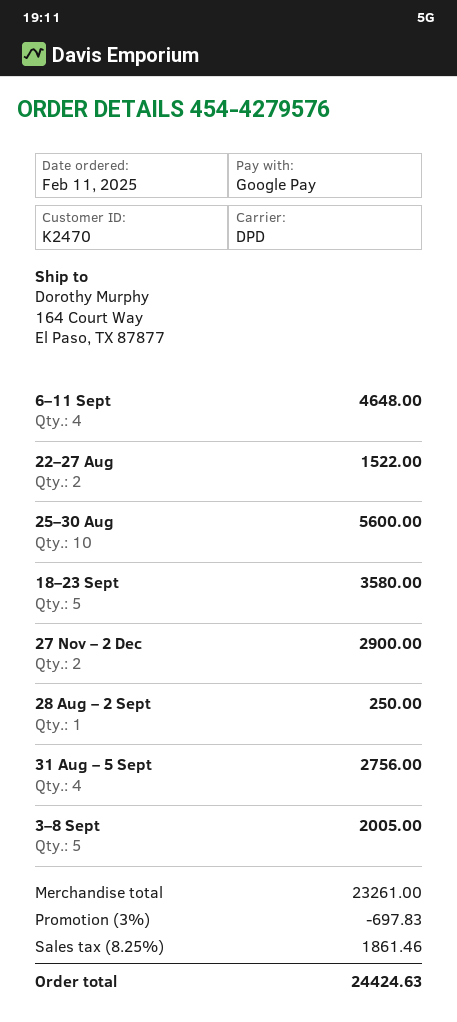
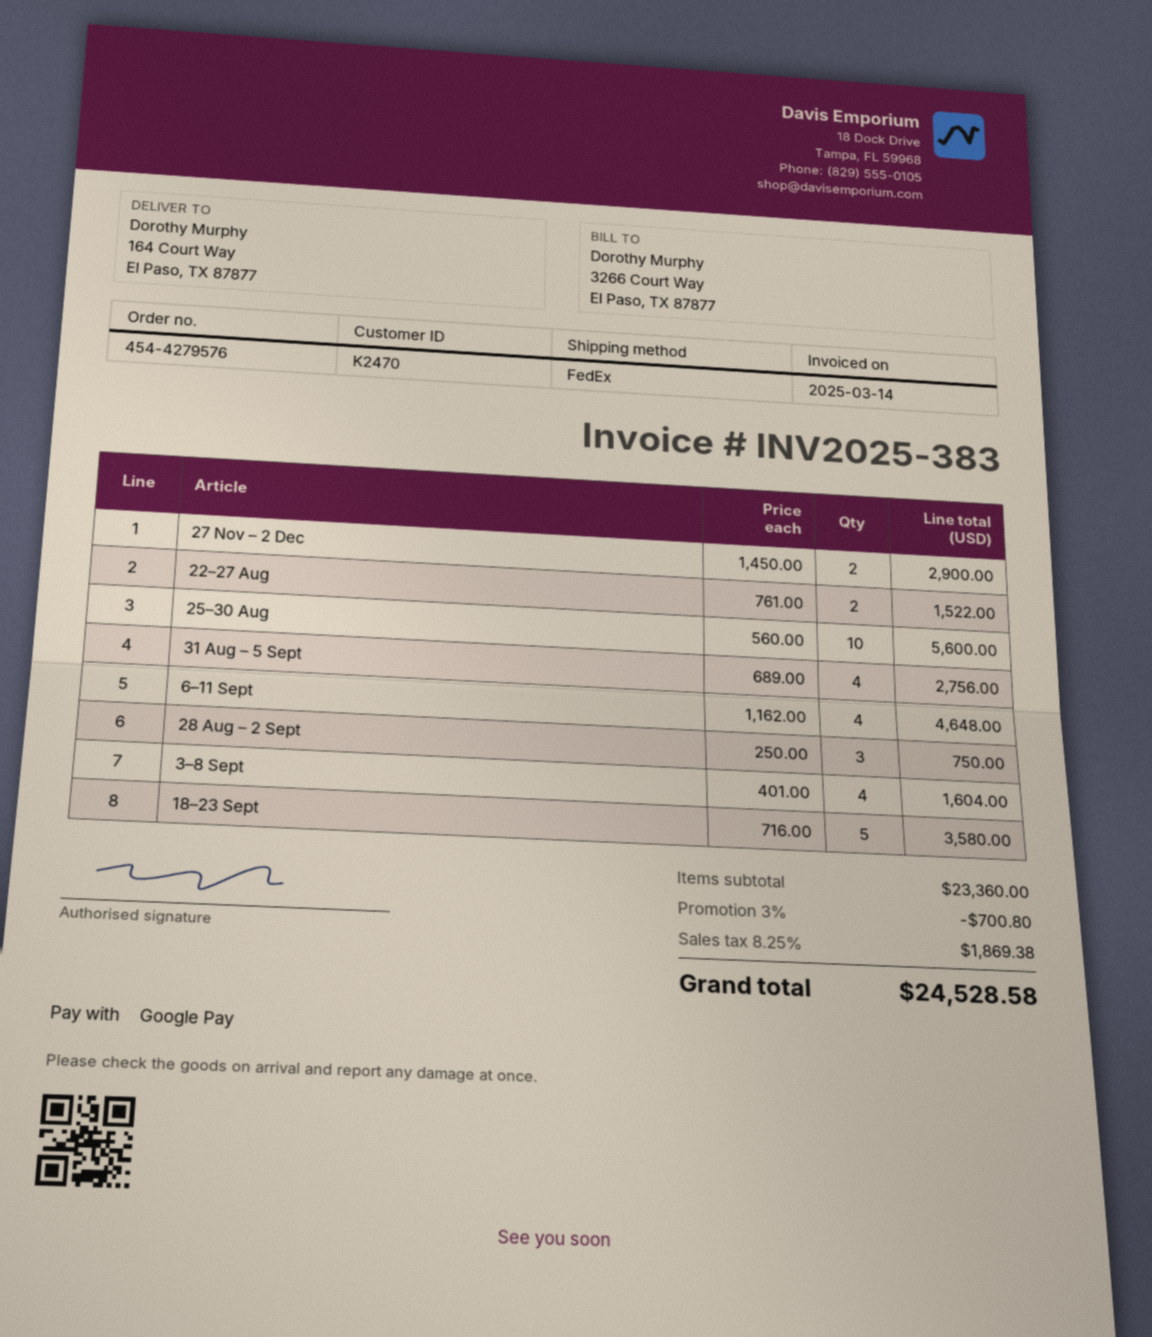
shipping method: DPD -> FedEx
28 Aug – 2 Sept: 1 for 250.00 -> 3 for 750.00
3–8 Sept: 5 for 2005.00 -> 4 for 1604.00
subtotal: 23261.00 -> 23360.00
discount: 3% = 697.83 -> 3% = 700.80
tax: 8.25% = 1861.46 -> 8.25% = 1869.38
total: 24424.63 -> 24528.58

